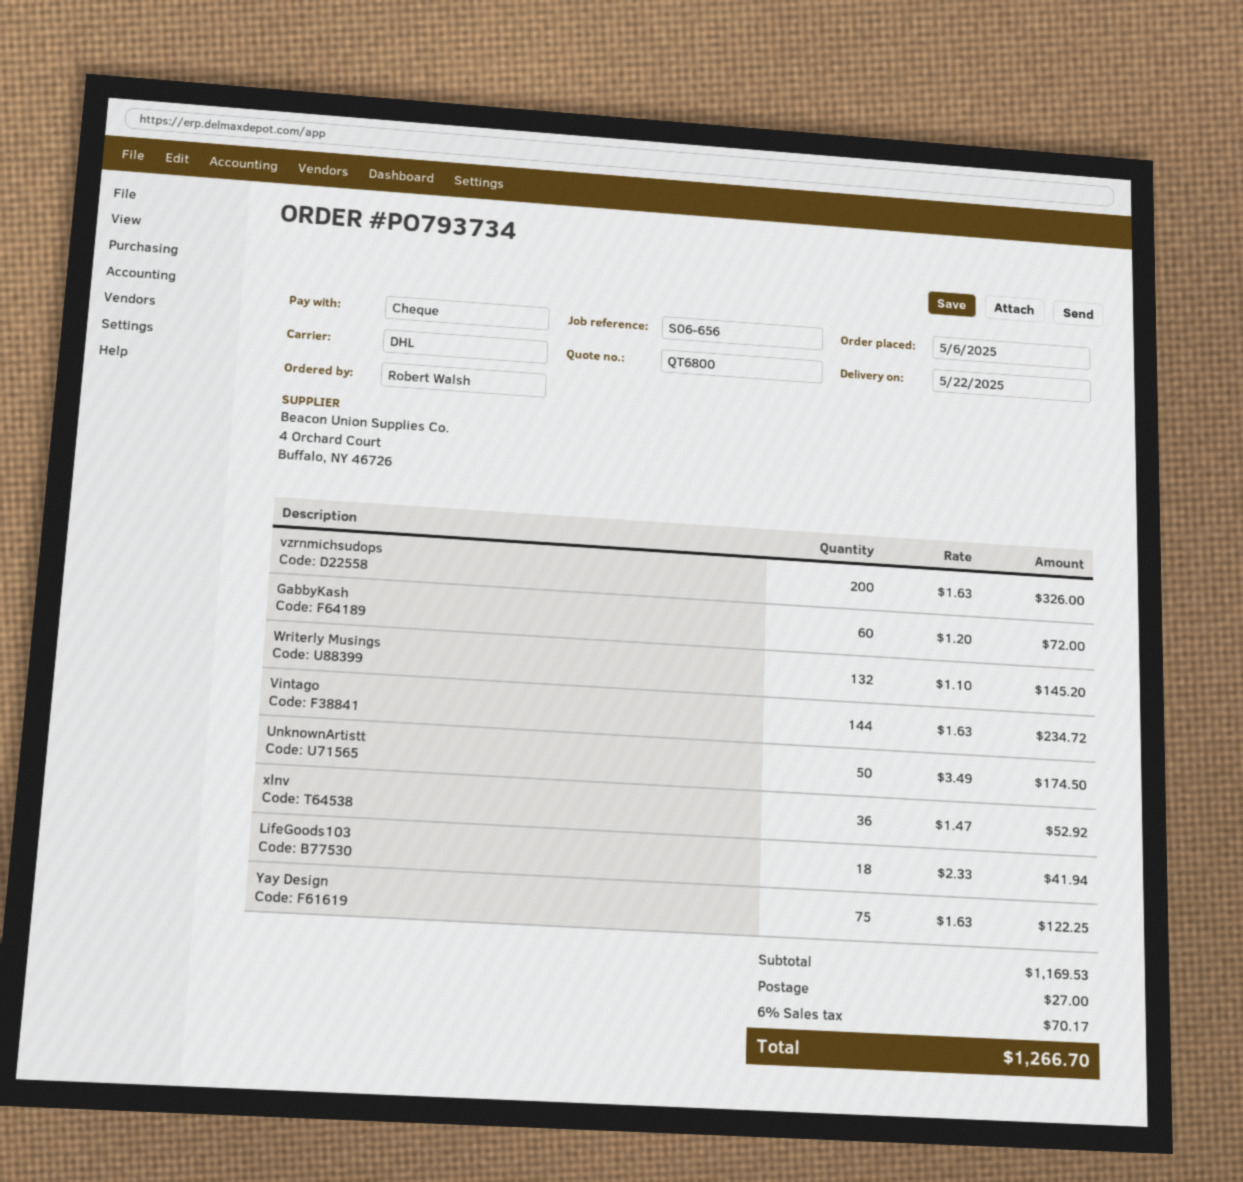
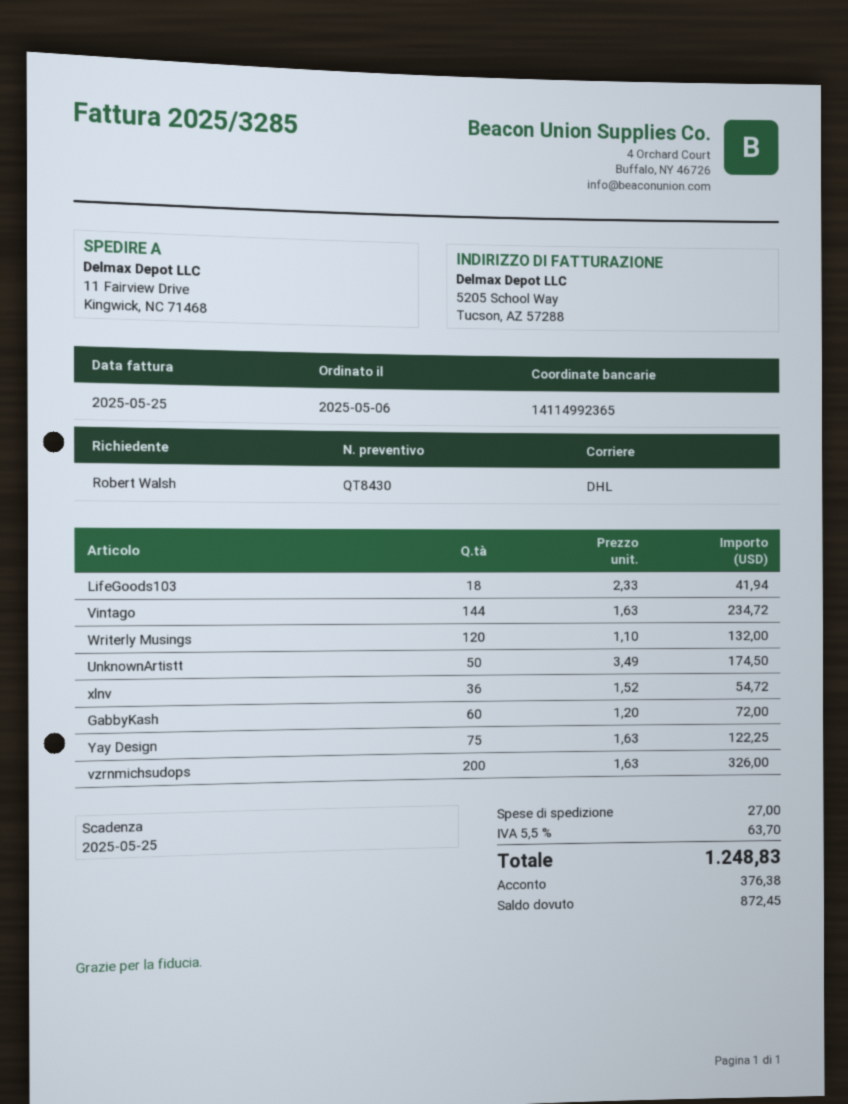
quote number: QT6800 -> QT8430
Writerly Musings: 132 x 1.10 = 145.20 -> 120 x 1.10 = 132.00
xlnv: 36 x 1.47 = 52.92 -> 36 x 1.52 = 54.72
tax: 6% = 70.17 -> 5.5% = 63.70
total: 1266.70 -> 1248.83

